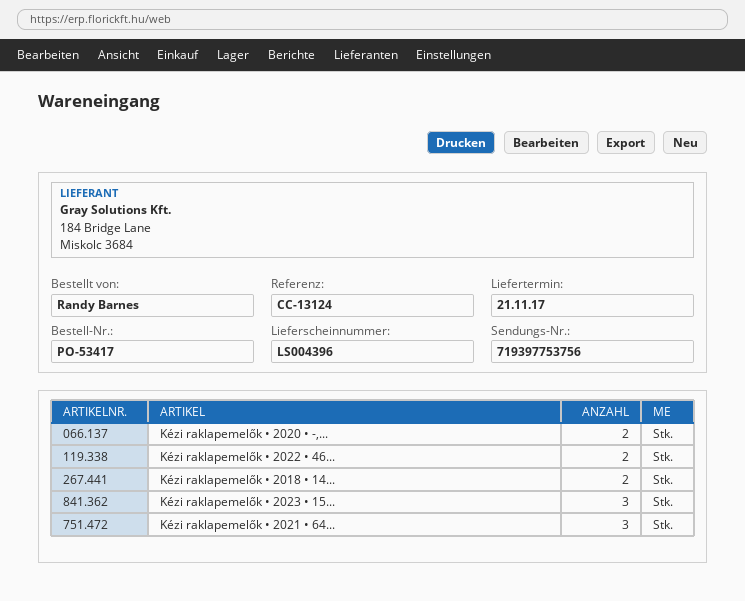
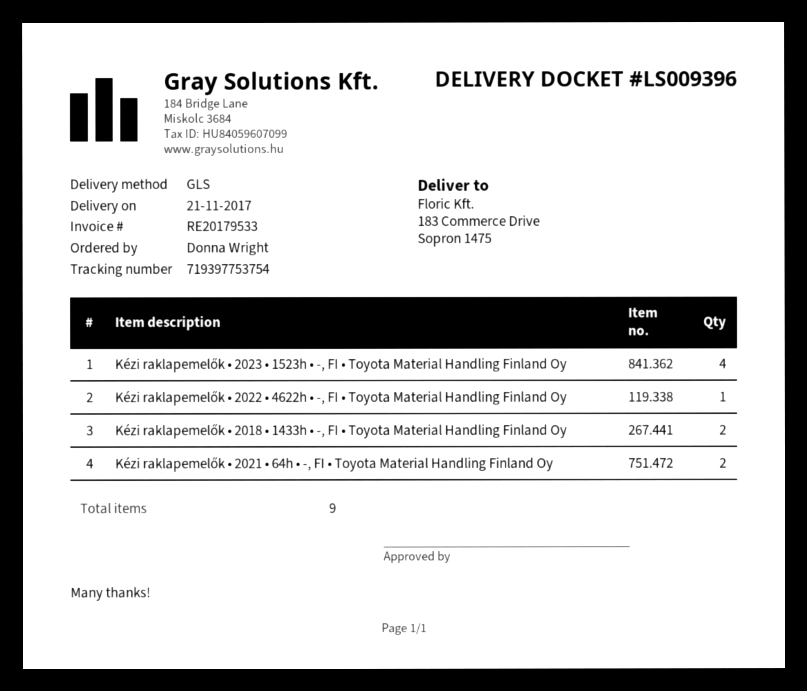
delivery note number: LS004396 -> LS009396
ordered by: Randy Barnes -> Donna Wright
tracking number: 719397753756 -> 719397753754
Kézi raklapemelők • 2020 • -,...: 2 -> none
Kézi raklapemelők • 2022 • 46...: 2 -> 1
Kézi raklapemelők • 2023 • 15...: 3 -> 4
Kézi raklapemelők • 2021 • 64...: 3 -> 2

